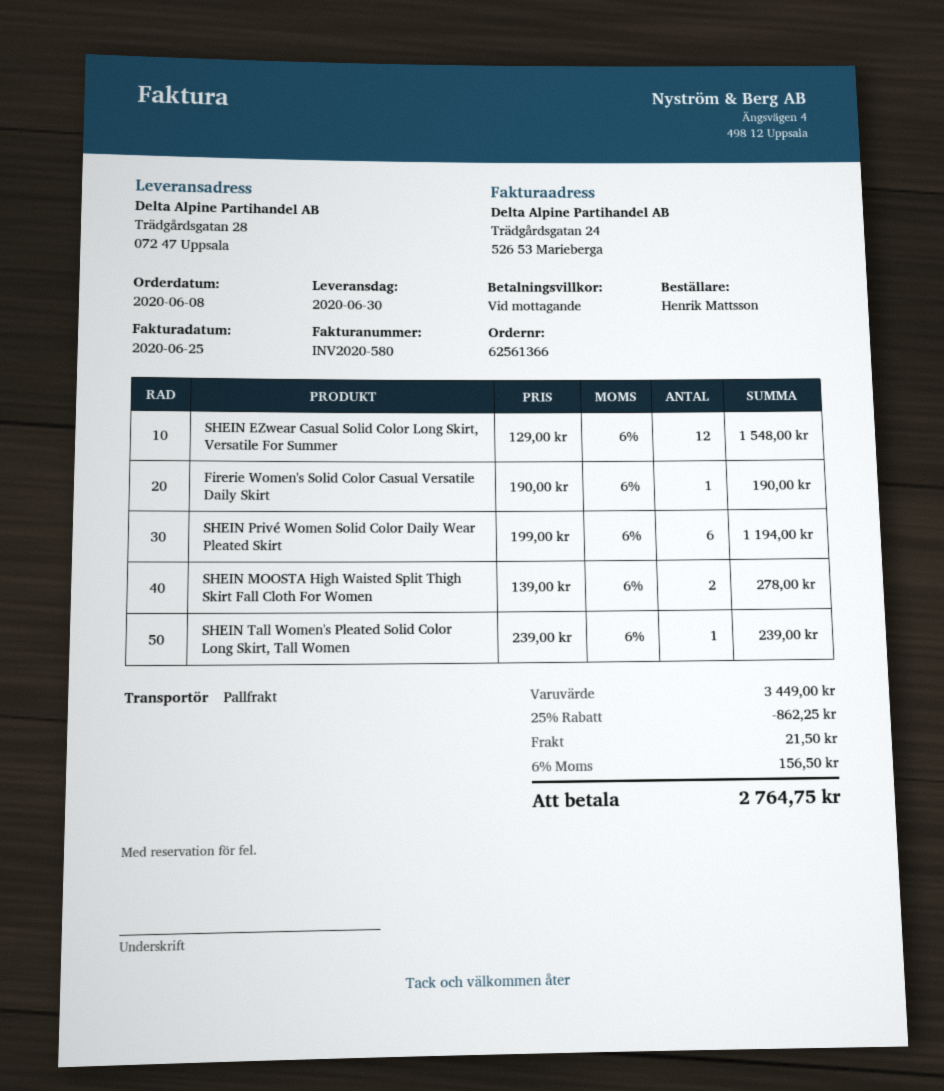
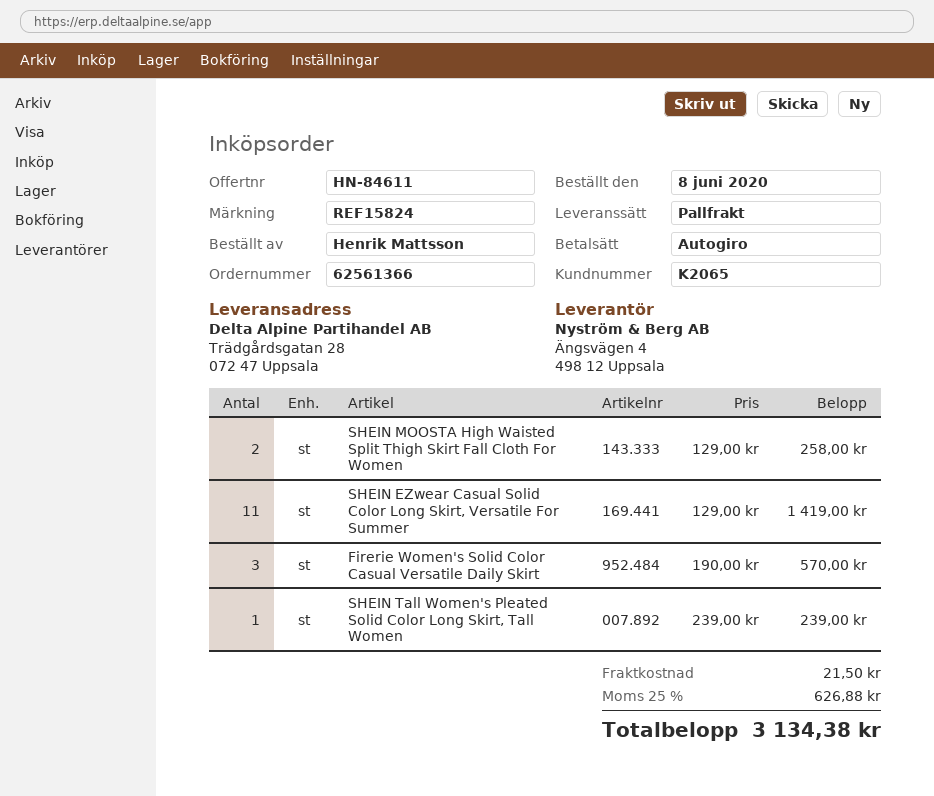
SHEIN EZwear Casual Solid Color Long Skirt, Versatile For Summer: 12 x 129.00 = 1548.00 -> 11 x 129.00 = 1419.00
Firerie Women's Solid Color Casual Versatile Daily Skirt: 1 x 190.00 = 190.00 -> 3 x 190.00 = 570.00
SHEIN Privé Women Solid Color Daily Wear Pleated Skirt: 6 x 199.00 = 1194.00 -> none
SHEIN MOOSTA High Waisted Split Thigh Skirt Fall Cloth For Women: 2 x 139.00 = 278.00 -> 2 x 129.00 = 258.00
discount: 25% = 862.25 -> none
tax: 6% = 156.50 -> 25% = 626.88
total: 2764.75 -> 3134.38

